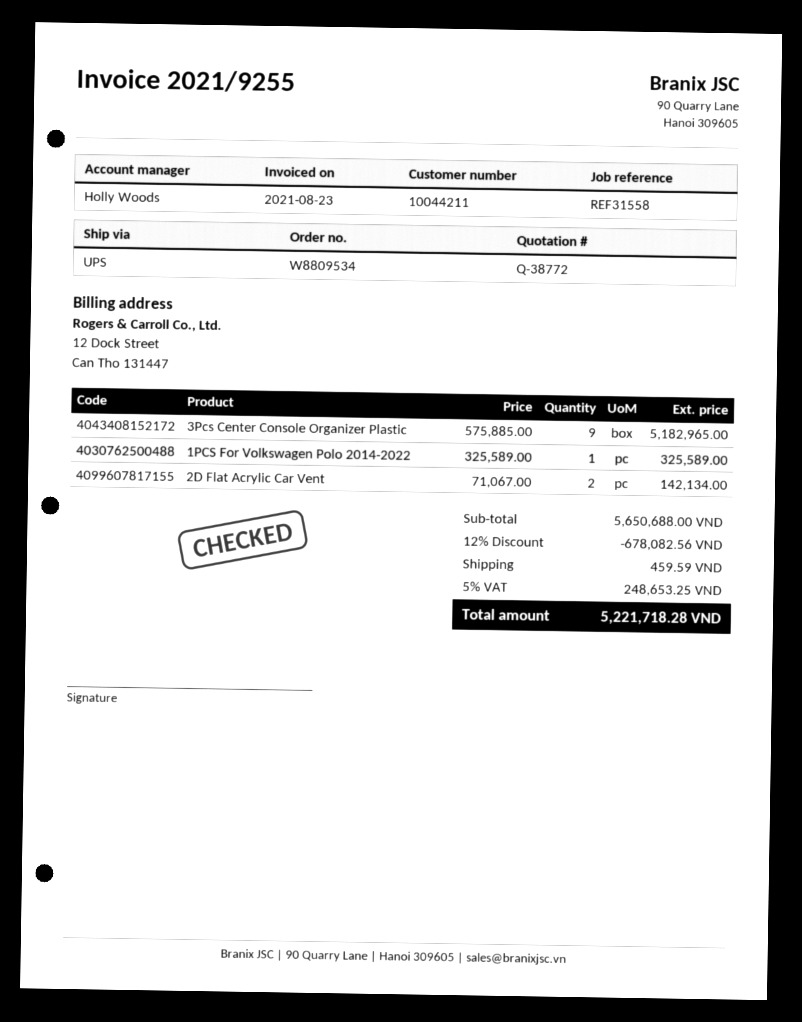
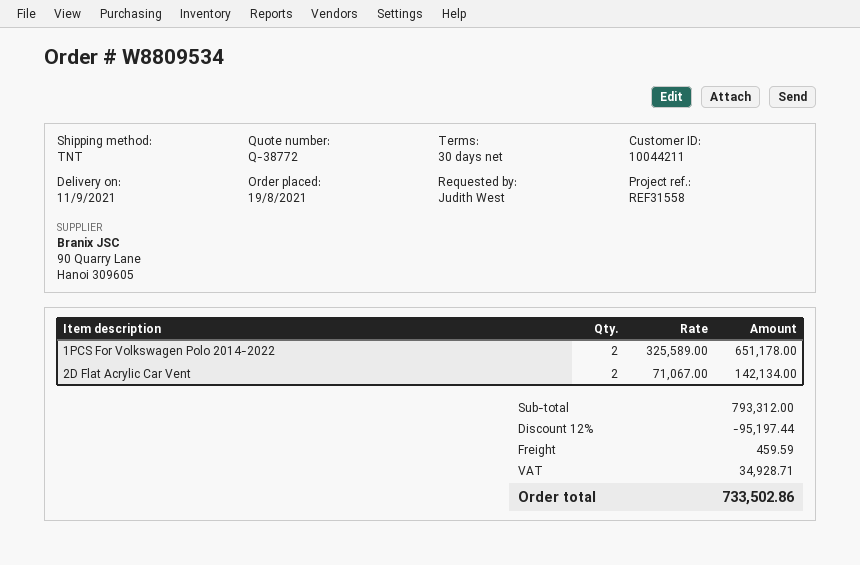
shipping method: UPS -> TNT
3Pcs Center Console Organizer Plastic: 9 x 575885.00 = 5182965.00 -> none
1PCS For Volkswagen Polo 2014-2022: 1 x 325589.00 = 325589.00 -> 2 x 325589.00 = 651178.00
subtotal: 5650688.00 -> 793312.00
discount: 12% = 678082.56 -> 12% = 95197.44
tax: 248653.25 -> 34928.71
total: 5221718.28 -> 733502.86

